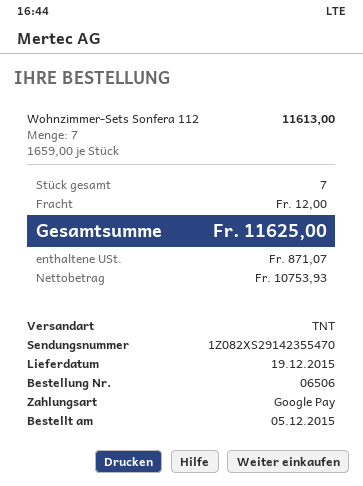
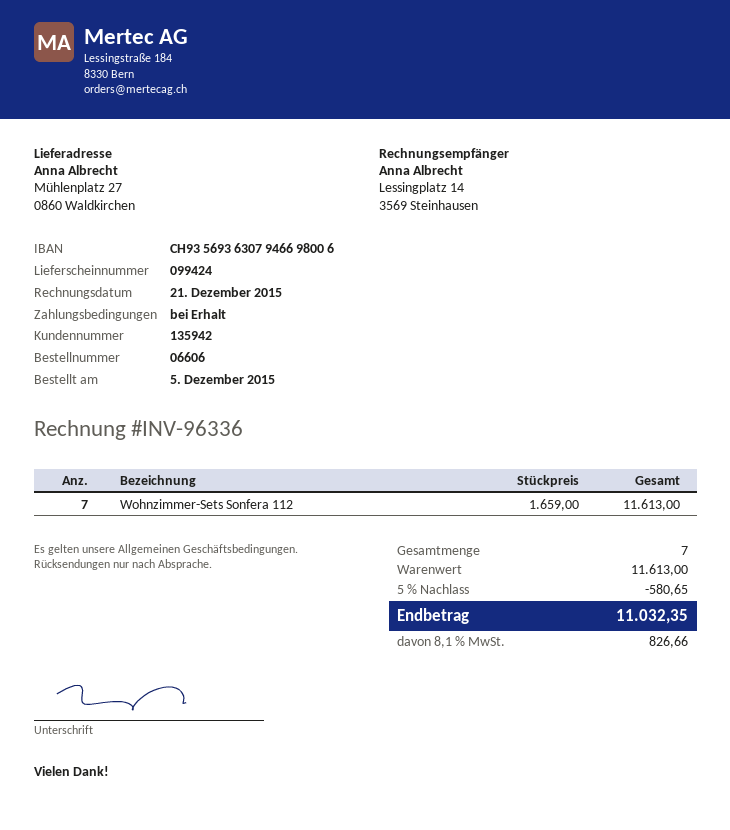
order number: 06506 -> 06606
discount: none -> 5% = 580.65
shipping: 12.00 -> none
tax: 871.07 -> 826.66
total: 11625.00 -> 11032.35

